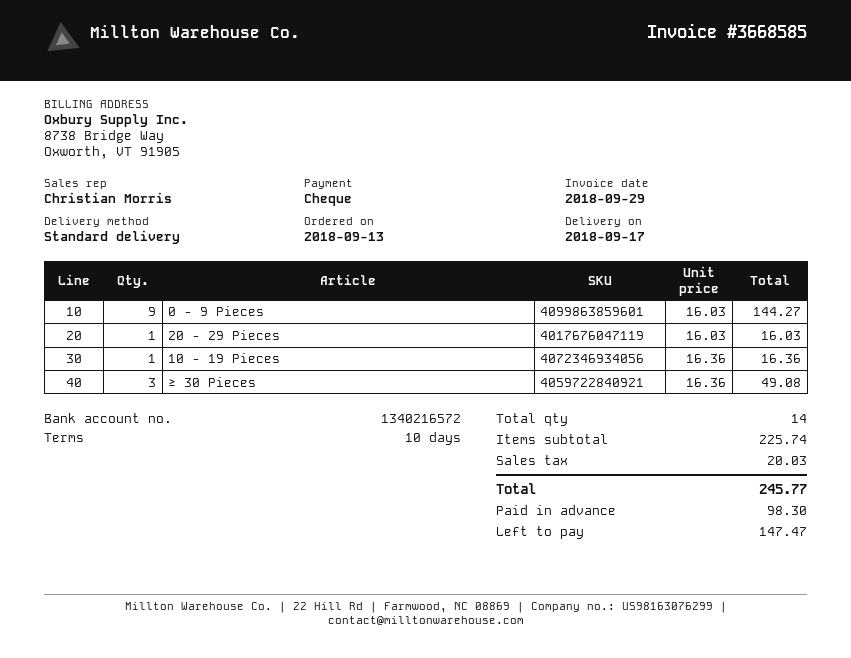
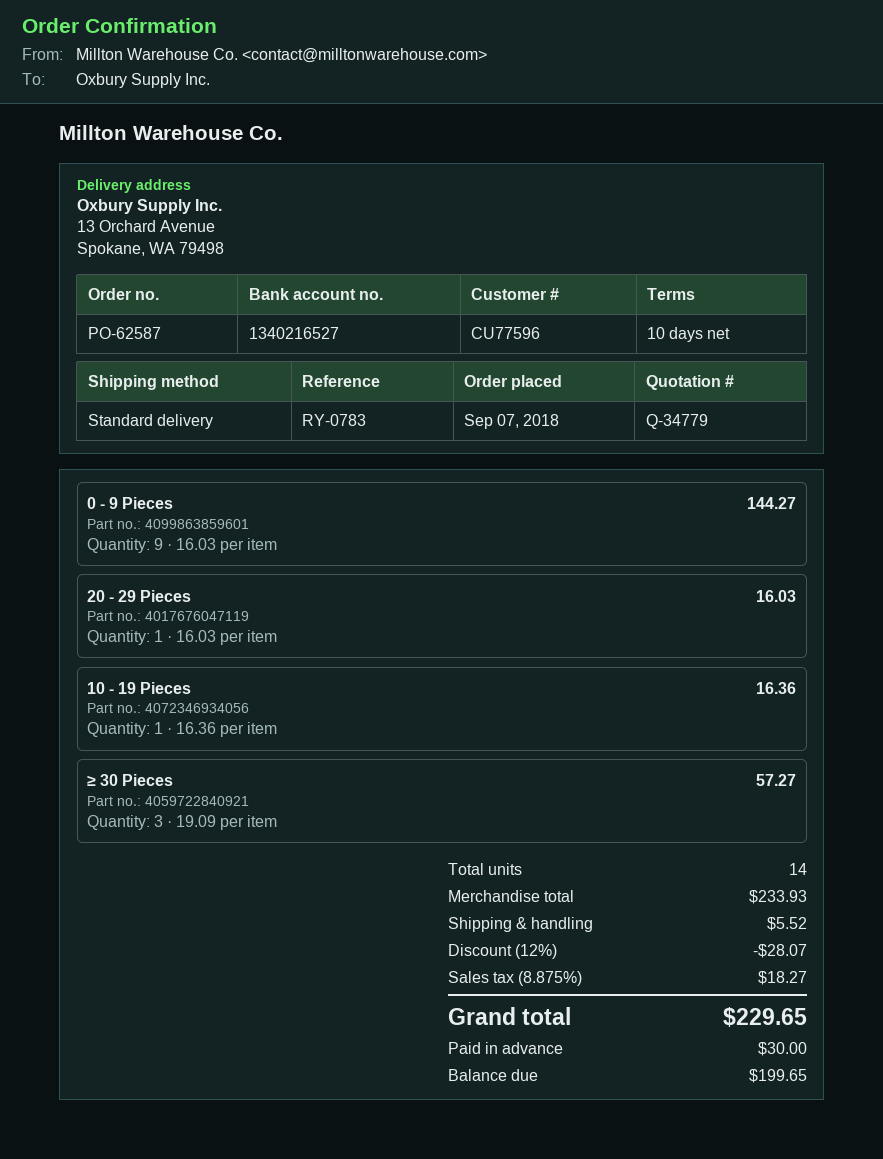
order date: 2018-09-13 -> 2018-09-07
bank account: 1340216572 -> 1340216527
≥ 30 Pieces: 3 x 16.36 = 49.08 -> 3 x 19.09 = 57.27
subtotal: 225.74 -> 233.93
discount: none -> 12% = 28.07
shipping: none -> 5.52
tax: 20.03 -> 18.27
total: 245.77 -> 229.65
deposit: 98.30 -> 30.00
balance: 147.47 -> 199.65

